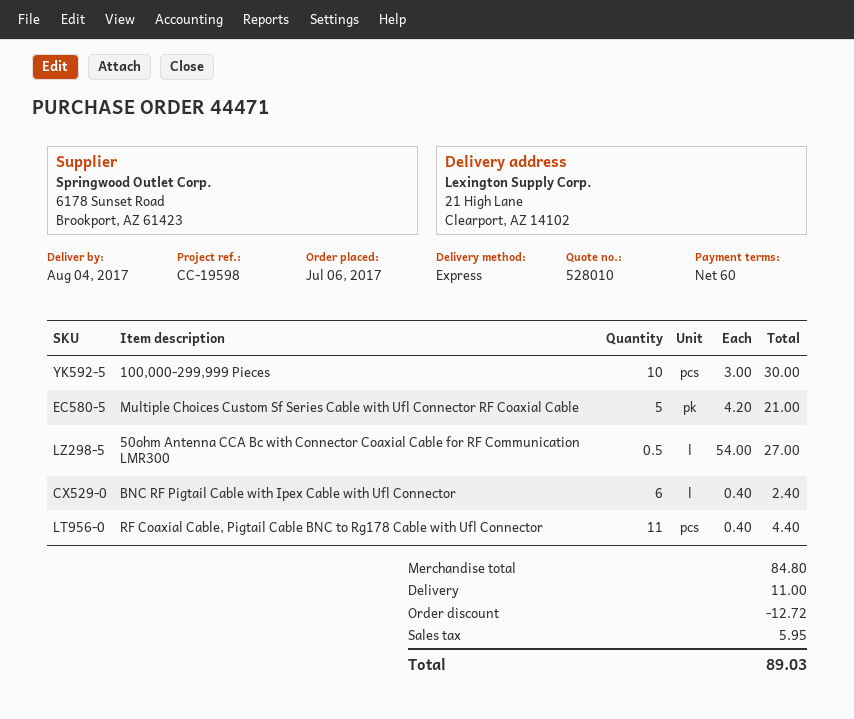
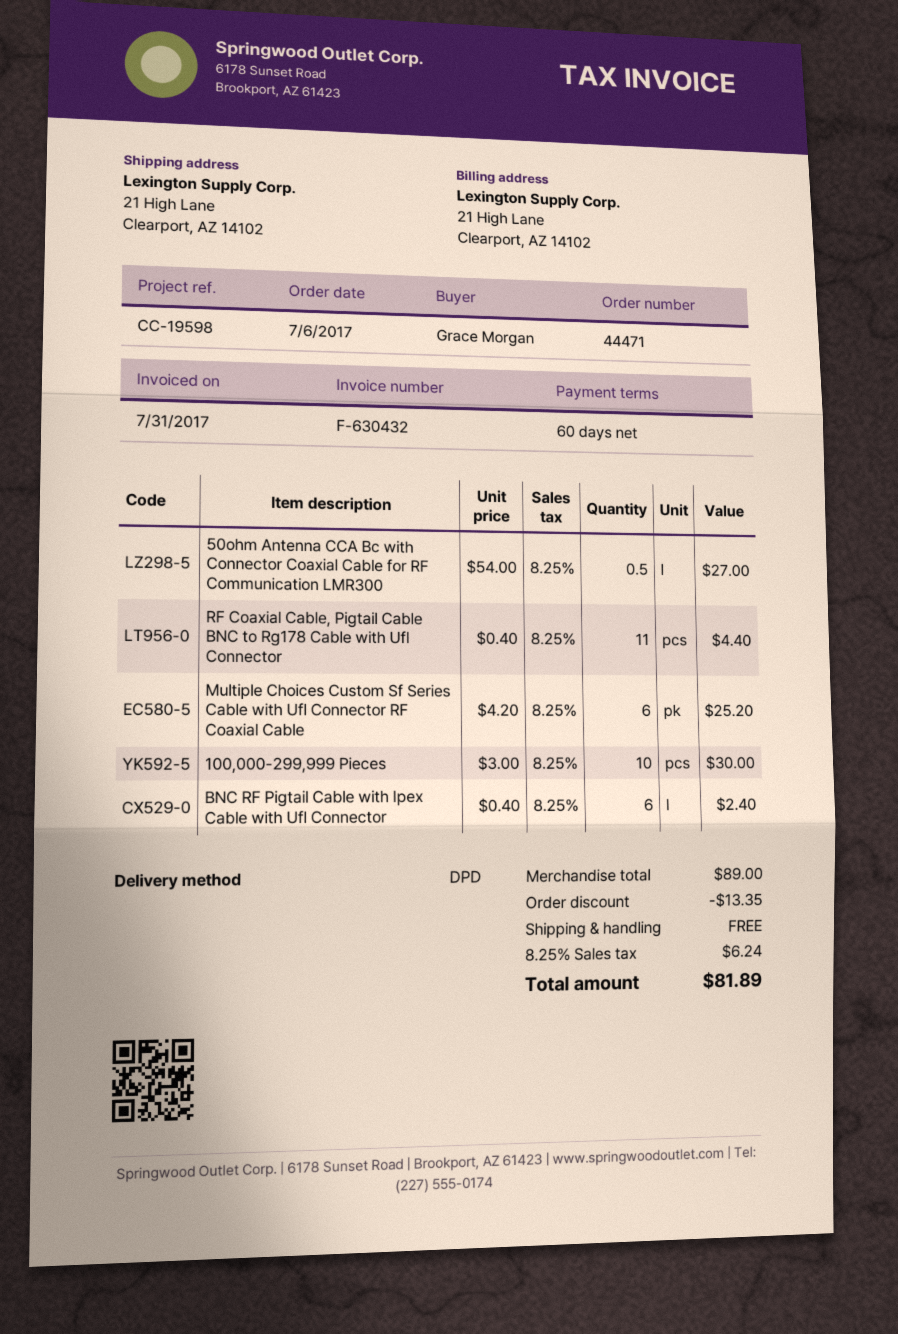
shipping method: express -> DPD
Multiple Choices Custom Sf Series Cable with Ufl Connector RF Coaxial Cable: 5 x 4.20 = 21.00 -> 6 x 4.20 = 25.20
subtotal: 84.80 -> 89.00
discount: 12.72 -> 13.35
shipping: 11.00 -> 0.00
tax: 5.95 -> 6.24
total: 89.03 -> 81.89

